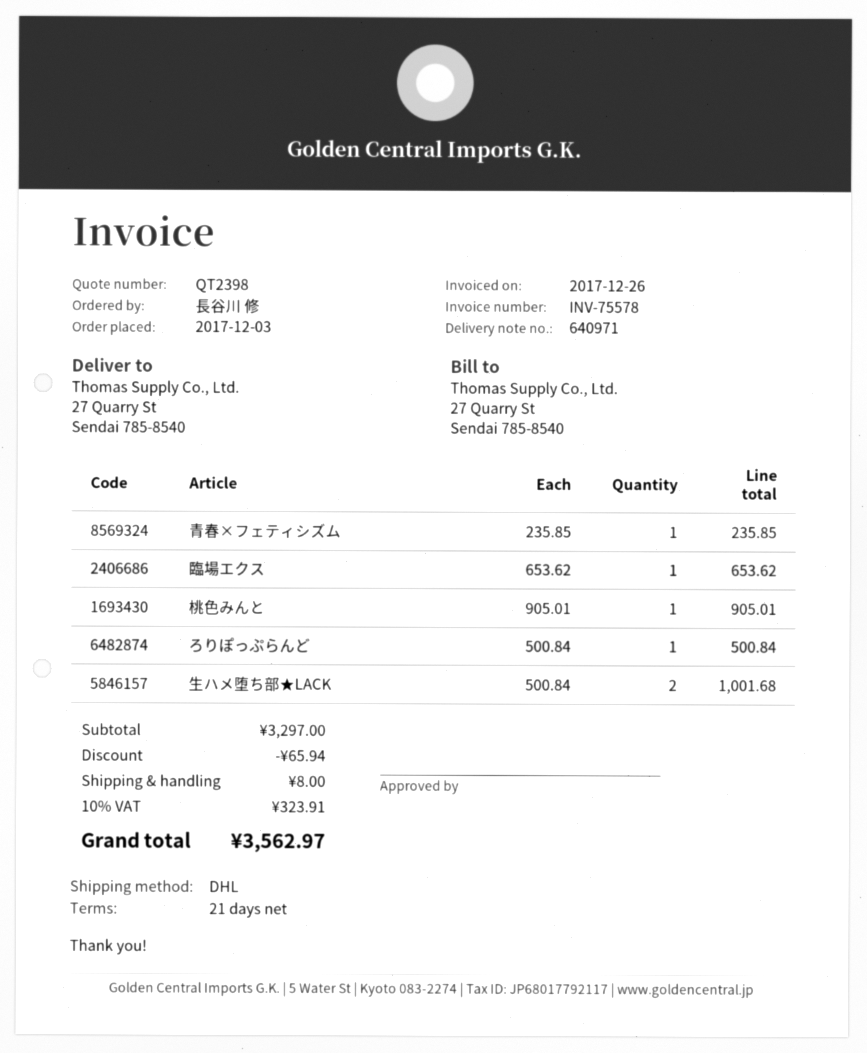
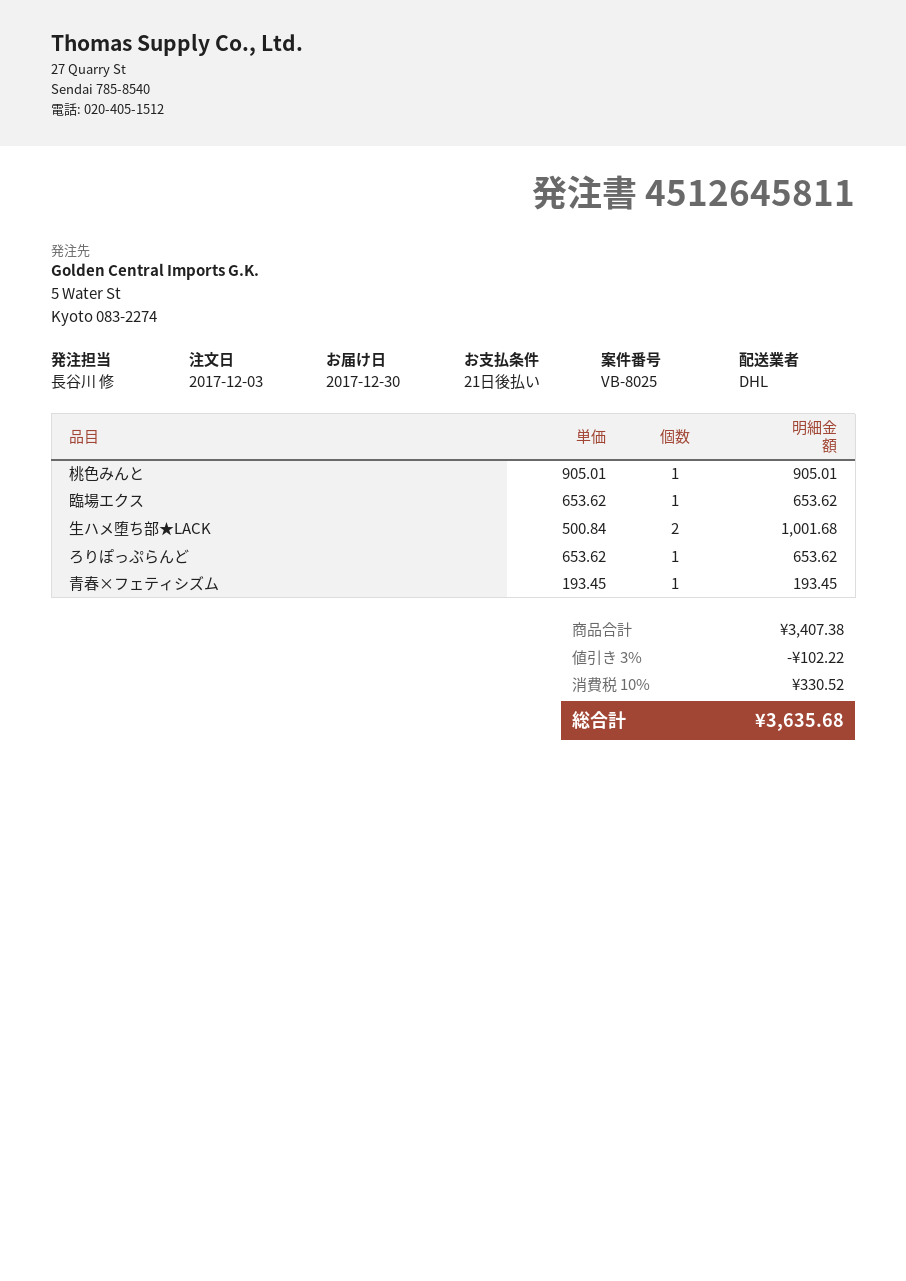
青春×フェティシズム: 1 x 235.85 = 235.85 -> 1 x 193.45 = 193.45
ろりぽっぷらんど: 1 x 500.84 = 500.84 -> 1 x 653.62 = 653.62
subtotal: 3297.00 -> 3407.38
discount: 65.94 -> 102.22
shipping: 8.00 -> none
tax: 10% = 323.91 -> 10% = 330.52
total: 3562.97 -> 3635.68

